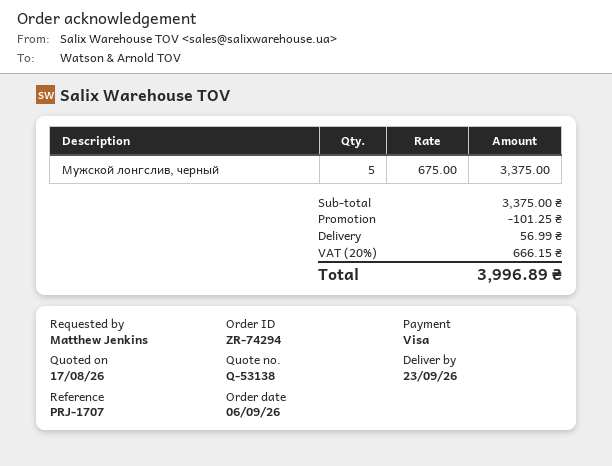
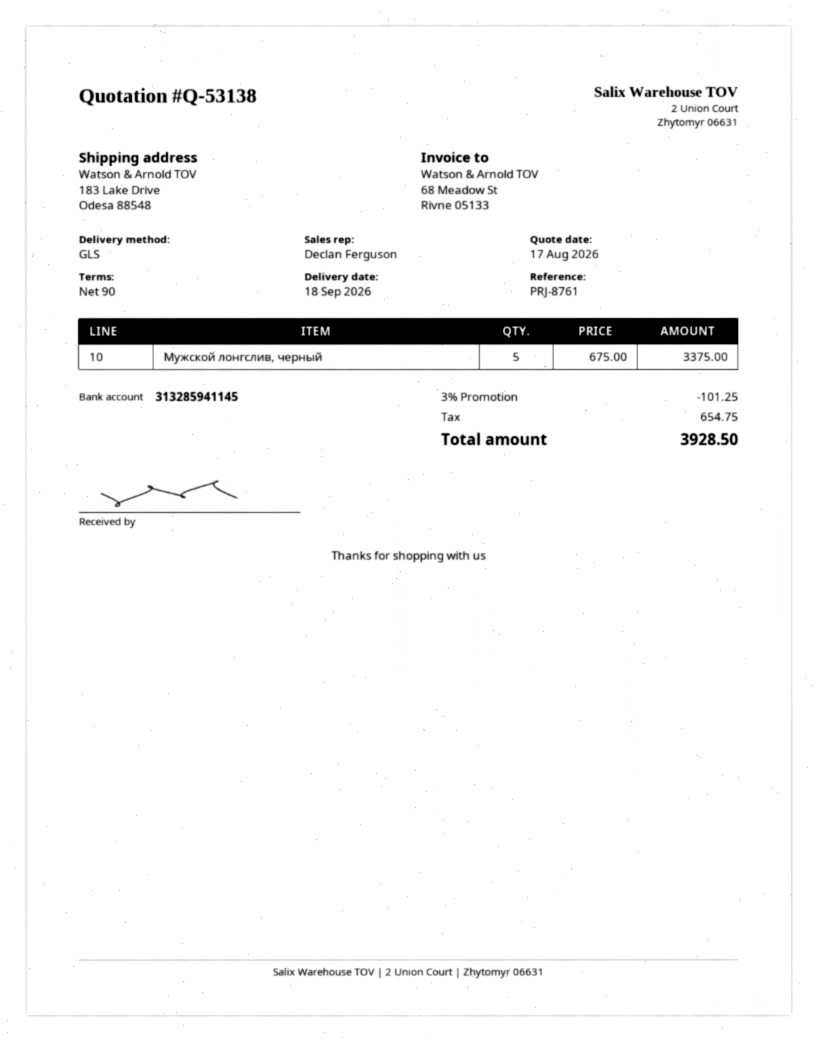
delivery date: 2026-09-23 -> 2026-09-18
reference: PRJ-1707 -> PRJ-8761
shipping: 56.99 -> none
tax: 666.15 -> 654.75
total: 3996.89 -> 3928.50

